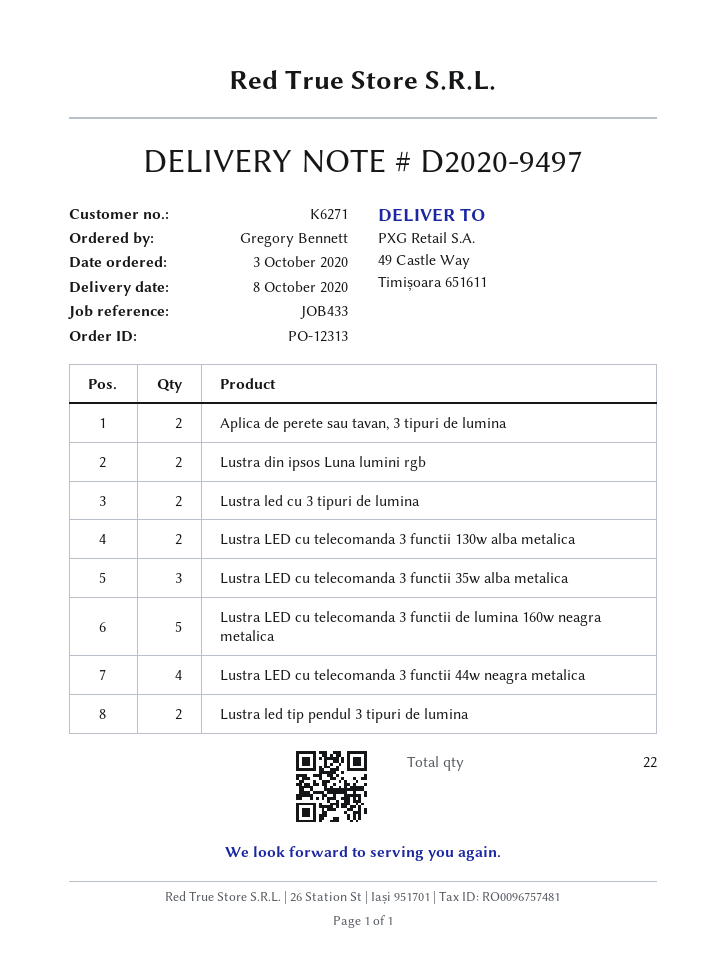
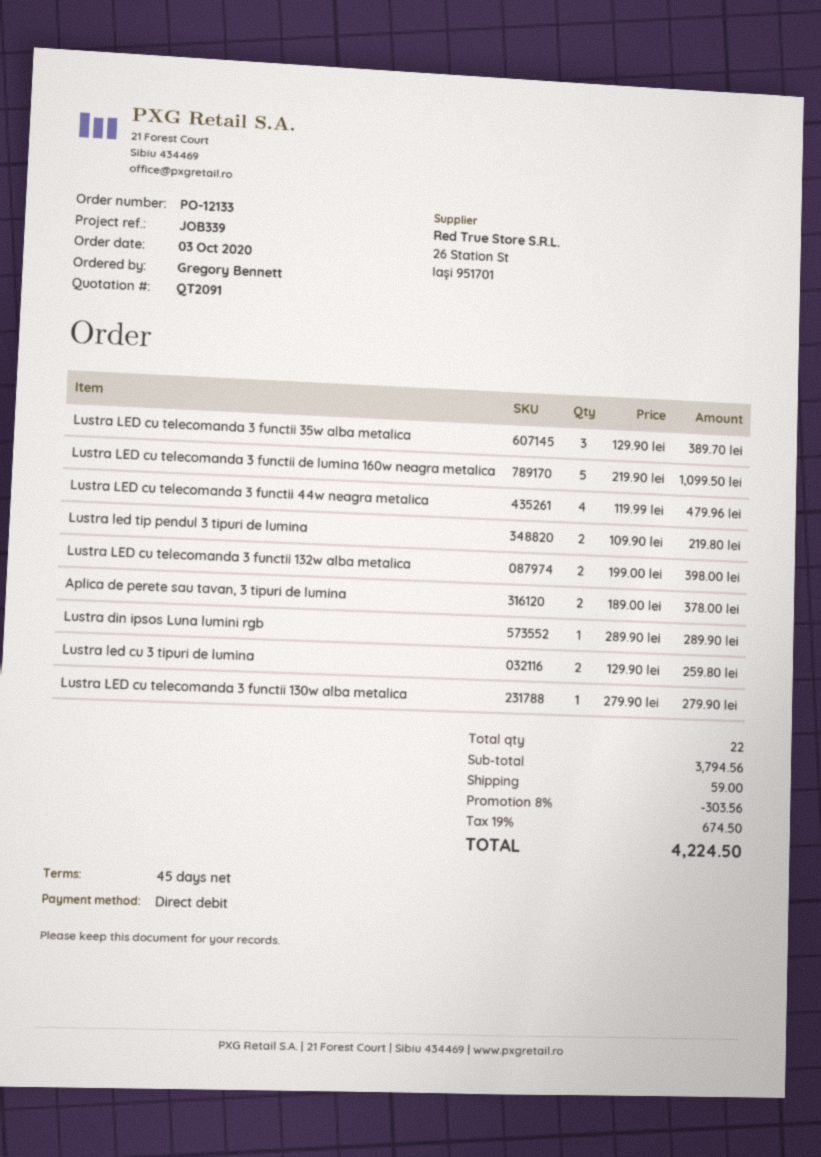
order number: PO-12313 -> PO-12133
reference: JOB433 -> JOB339
Lustra din ipsos Luna lumini rgb: 2 -> 1
Lustra LED cu telecomanda 3 functii 130w alba metalica: 2 -> 1
Lustra LED cu telecomanda 3 functii 132w alba metalica: none -> 2

